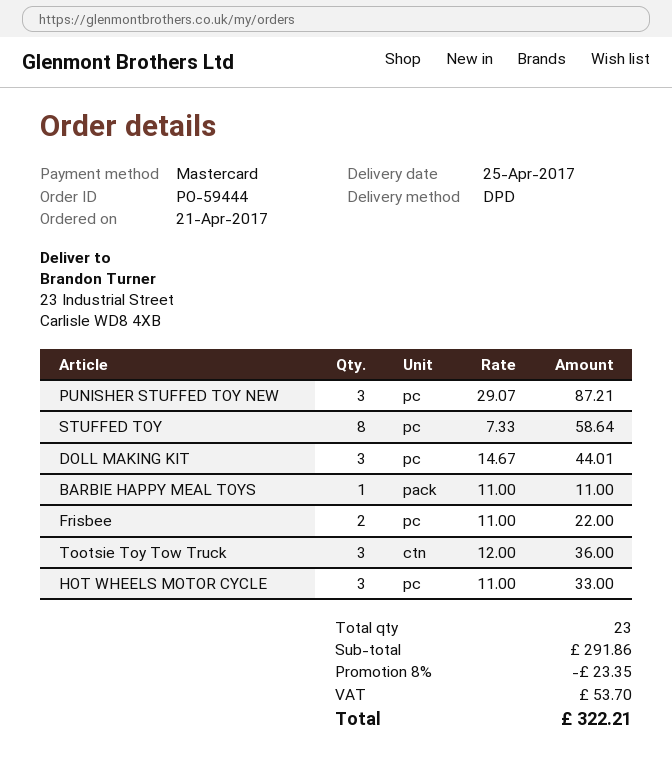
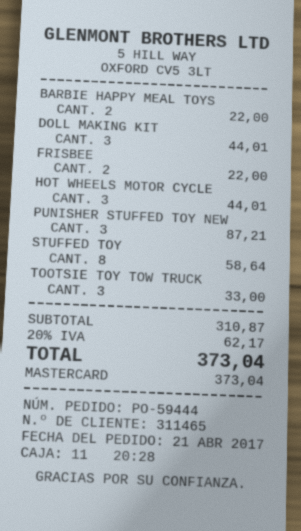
BARBIE HAPPY MEAL TOYS: 1 for 11.00 -> 2 for 22.00
Tootsie Toy Tow Truck: 3 for 36.00 -> 3 for 33.00
HOT WHEELS MOTOR CYCLE: 3 for 33.00 -> 3 for 44.01
subtotal: 291.86 -> 310.87
discount: 8% = 23.35 -> none
tax: 53.70 -> 62.17
total: 322.21 -> 373.04

